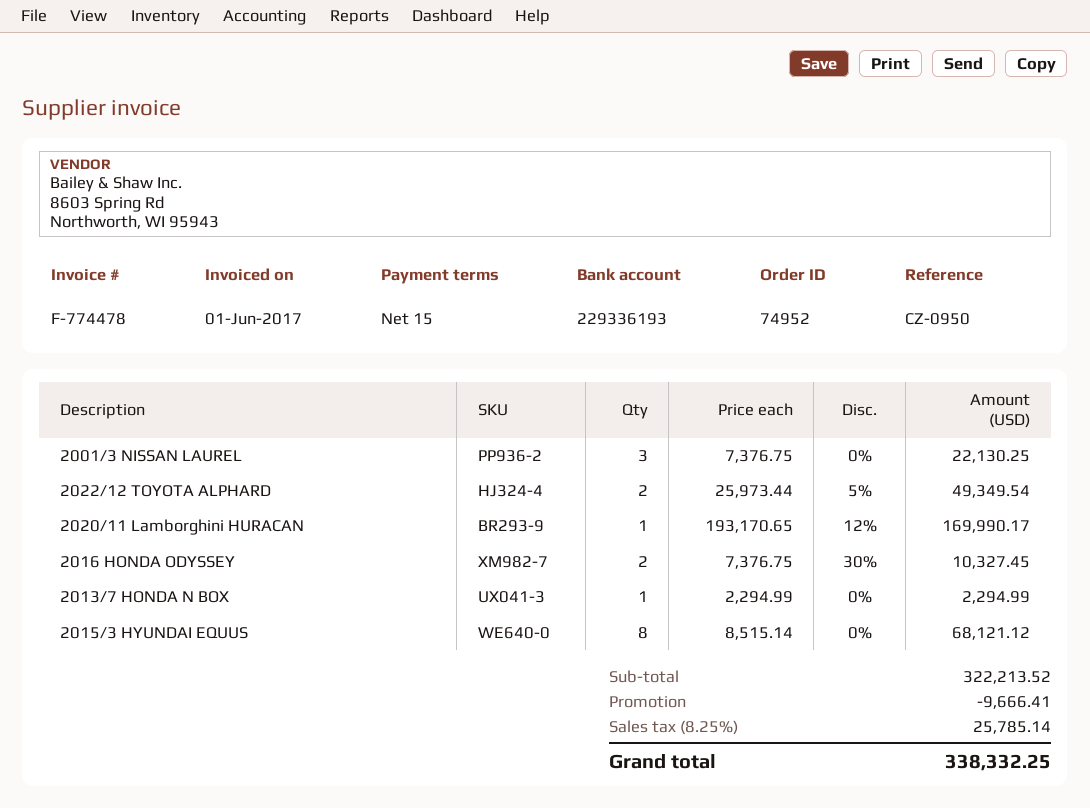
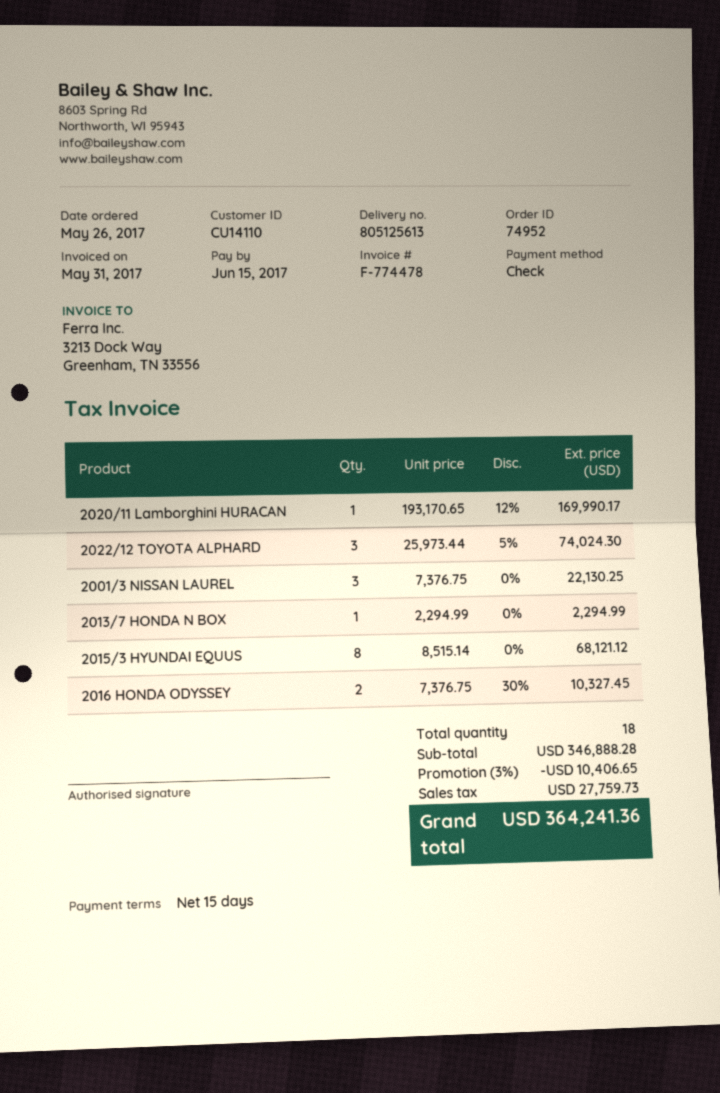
invoice date: 2017-06-01 -> 2017-05-31
2022/12 TOYOTA ALPHARD: 2 x 25973.44 - 5% = 49349.54 -> 3 x 25973.44 - 5% = 74024.30
subtotal: 322213.52 -> 346888.28
discount: 9666.41 -> 10406.65
tax: 25785.14 -> 27759.73
total: 338332.25 -> 364241.36

